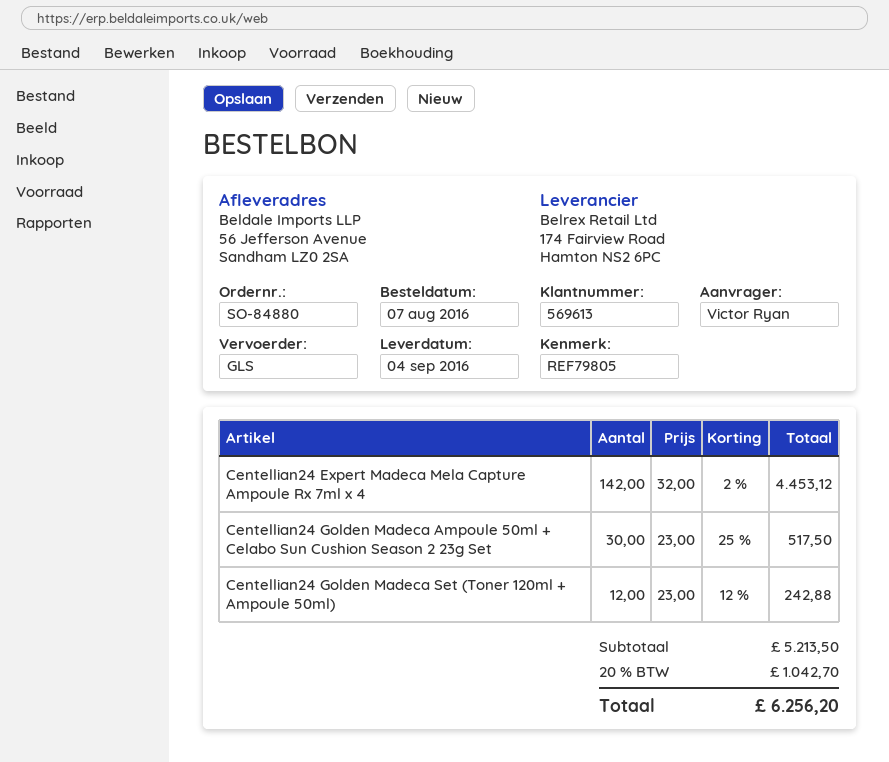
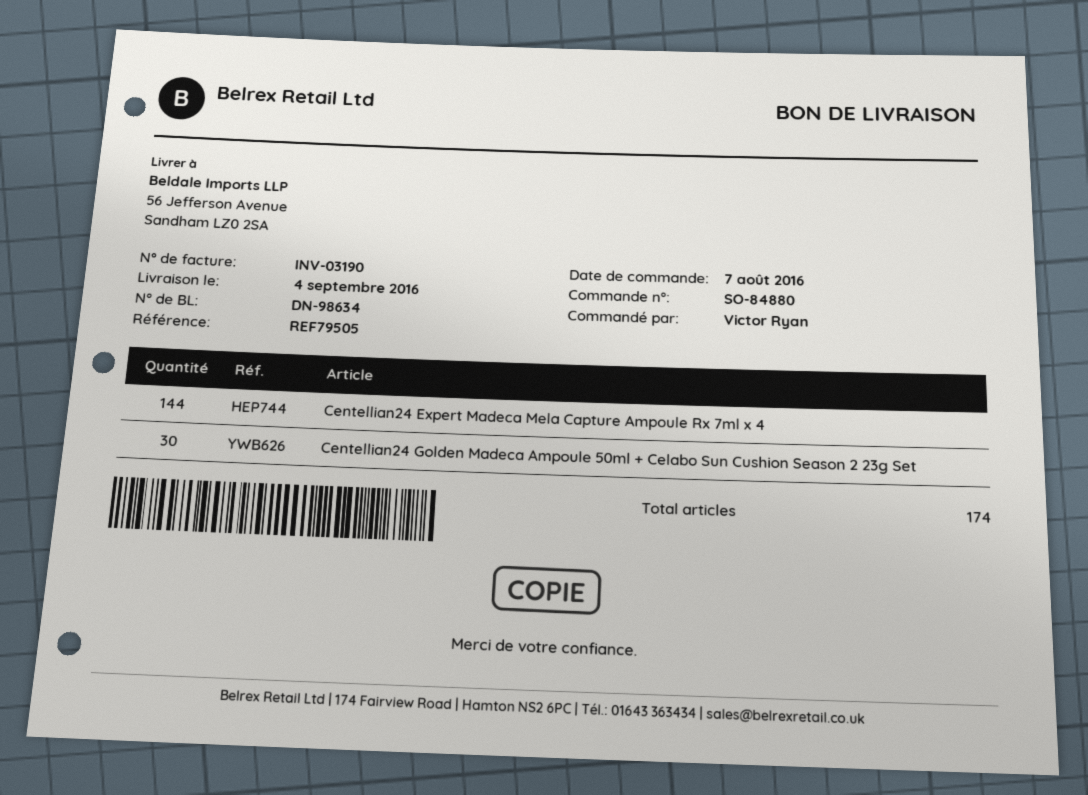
reference: REF79805 -> REF79505
Centellian24 Expert Madeca Mela Capture Ampoule Rx 7ml x 4: 142 -> 144
Centellian24 Golden Madeca Set (Toner 120ml + Ampoule 50ml): 12 -> none

